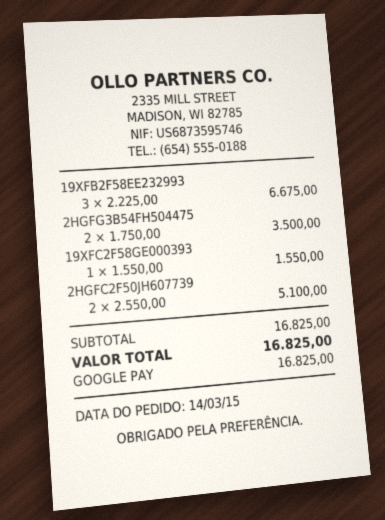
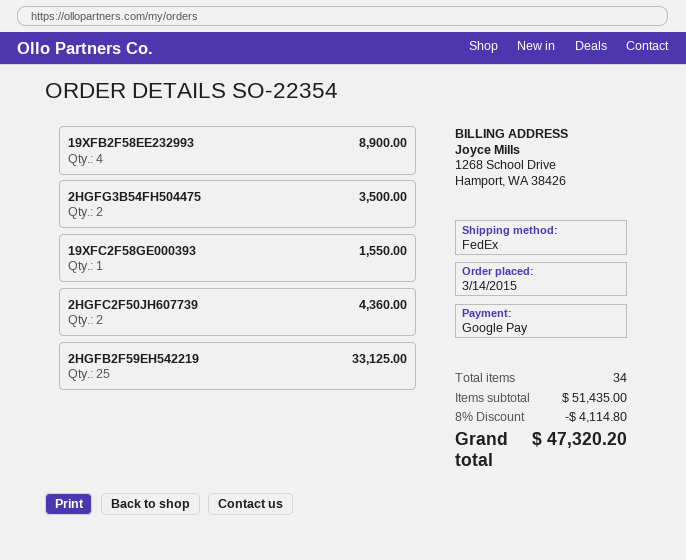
19XFB2F58EE232993: 3 for 6675.00 -> 4 for 8900.00
2HGFC2F50JH607739: 2 for 5100.00 -> 2 for 4360.00
2HGFB2F59EH542219: none -> 25 for 33125.00
subtotal: 16825.00 -> 51435.00
discount: none -> 8% = 4114.80
total: 16825.00 -> 47320.20

